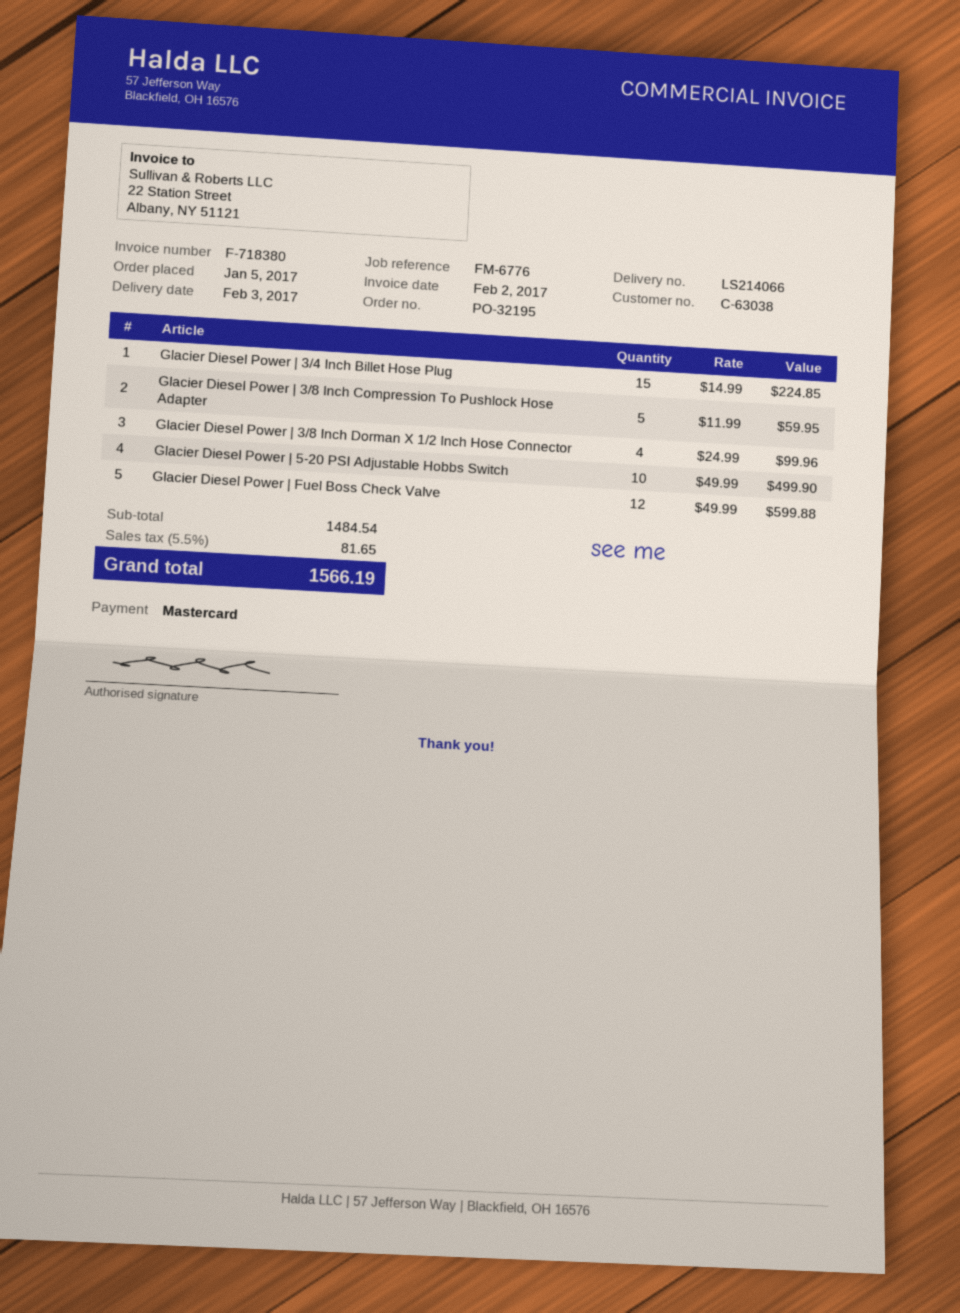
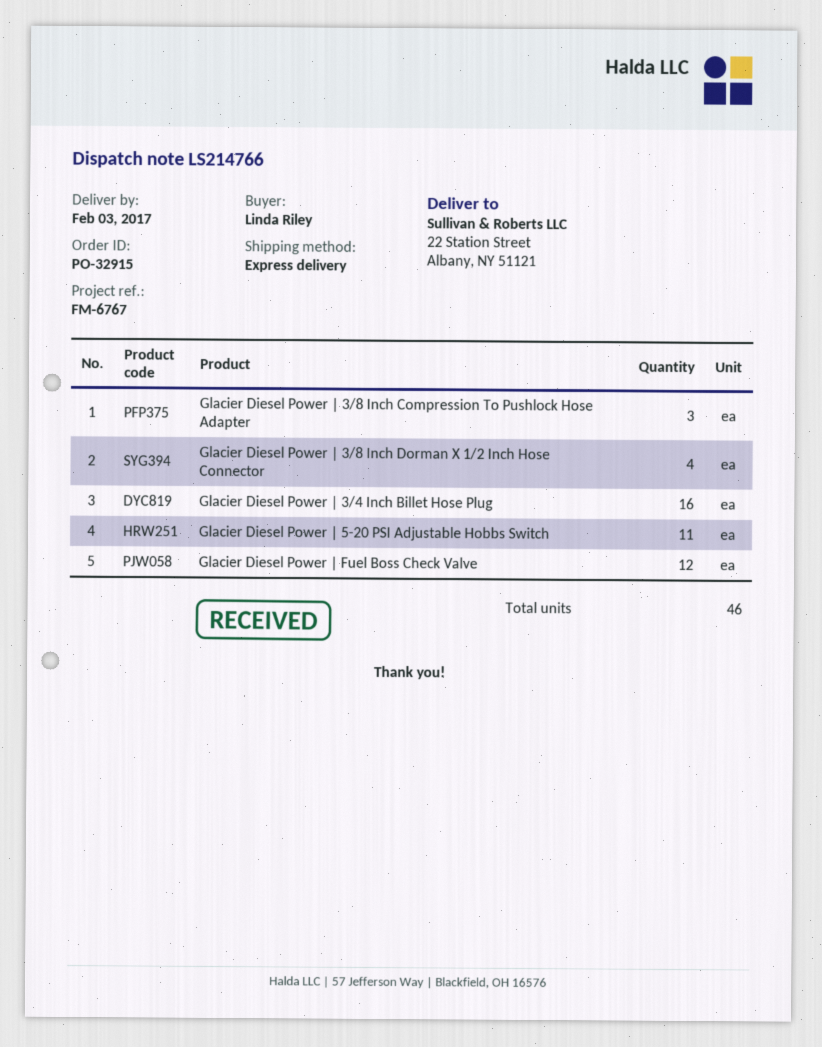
order number: PO-32195 -> PO-32915
delivery note number: LS214066 -> LS214766
reference: FM-6776 -> FM-6767
Glacier Diesel Power | 3/4 Inch Billet Hose Plug: 15 -> 16
Glacier Diesel Power | 3/8 Inch Compression To Pushlock Hose Adapter: 5 -> 3
Glacier Diesel Power | 5-20 PSI Adjustable Hobbs Switch: 10 -> 11

